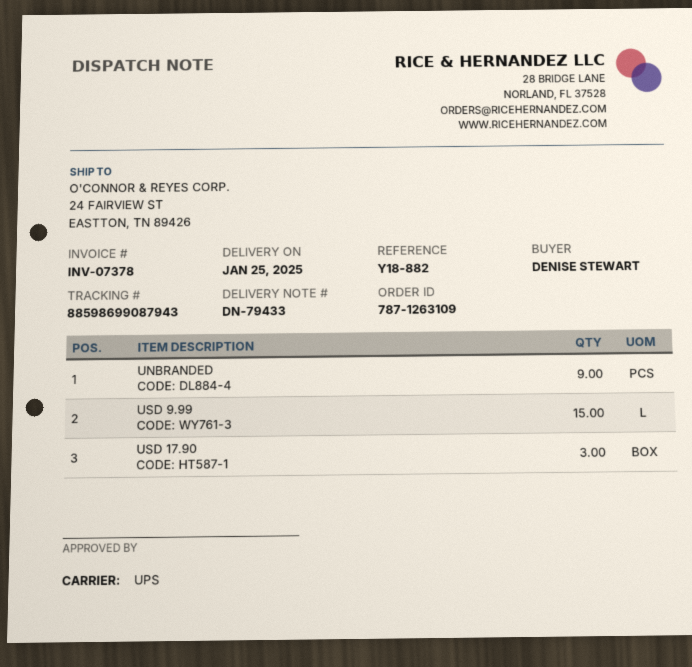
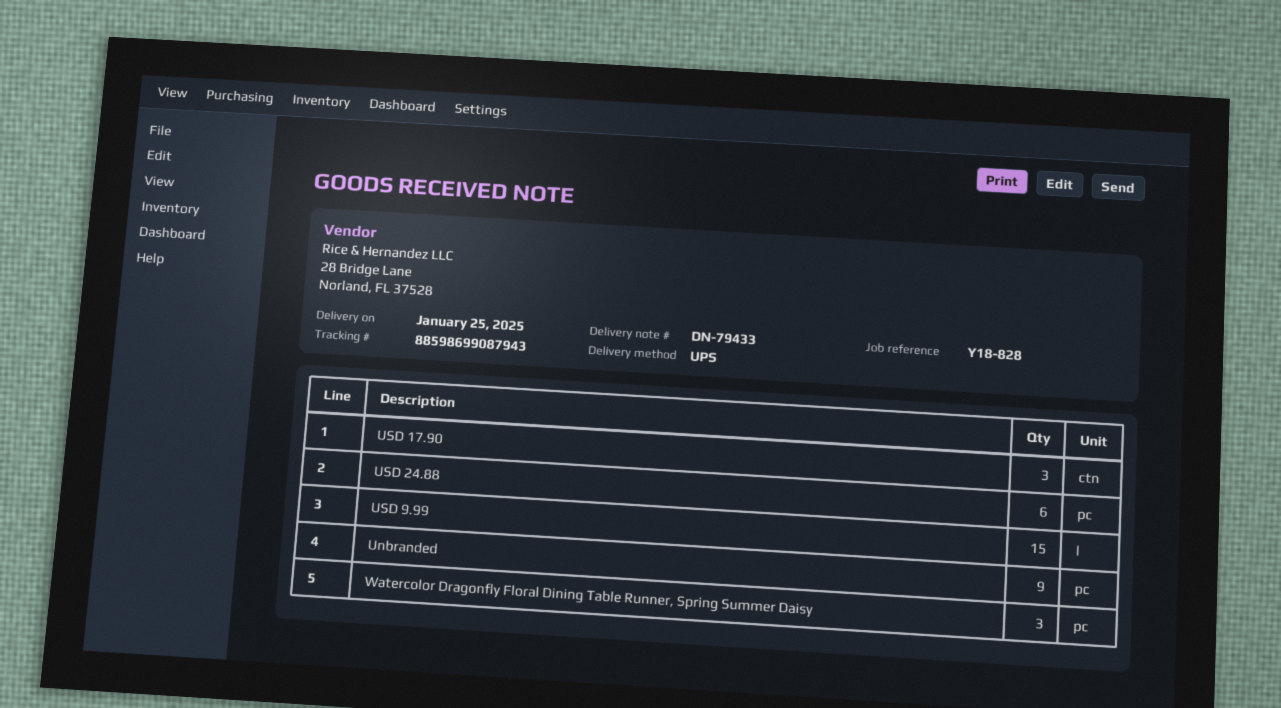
reference: Y18-882 -> Y18-828
USD 24.88: none -> 6
Watercolor Dragonfly Floral Dining Table Runner, Spring Summer Daisy: none -> 3

